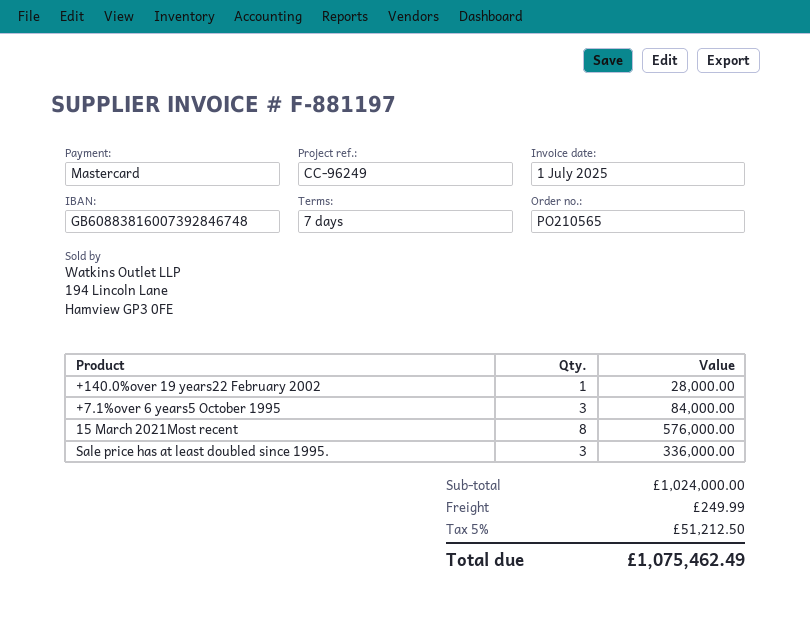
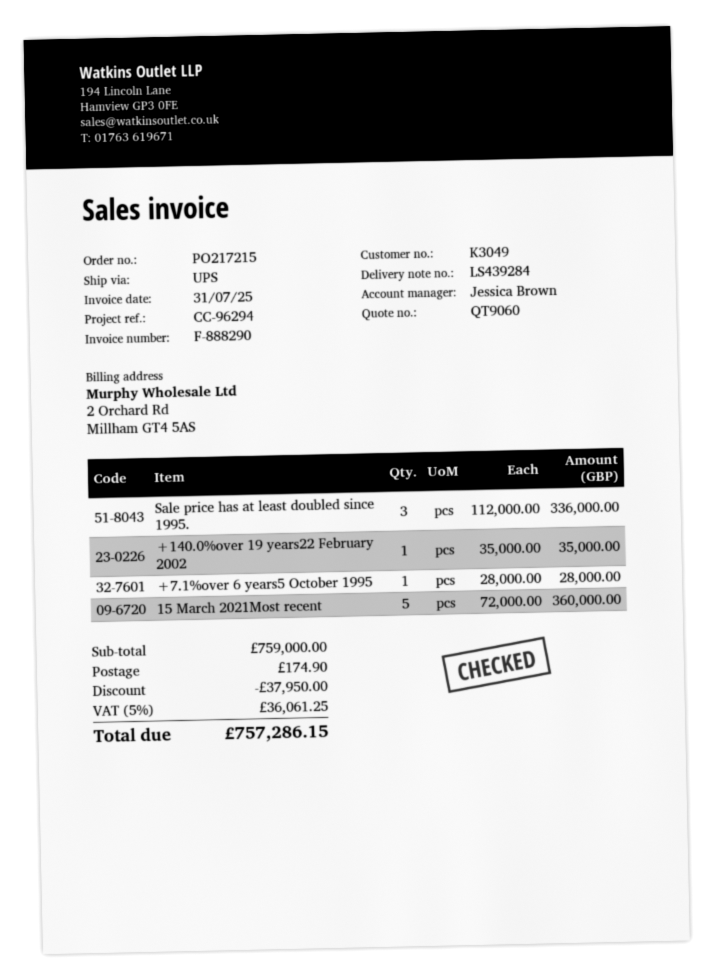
order number: PO210565 -> PO217215
invoice number: F-881197 -> F-888290
invoice date: 2025-07-01 -> 2025-07-31
reference: CC-96249 -> CC-96294
+140.0%over 19 years22 February 2002: 1 for 28000.00 -> 1 for 35000.00
+7.1%over 6 years5 October 1995: 3 for 84000.00 -> 1 for 28000.00
15 March 2021Most recent: 8 for 576000.00 -> 5 for 360000.00
subtotal: 1024000.00 -> 759000.00
discount: none -> 37950.00
shipping: 249.99 -> 174.90
tax: 5% = 51212.50 -> 5% = 36061.25
total: 1075462.49 -> 757286.15

